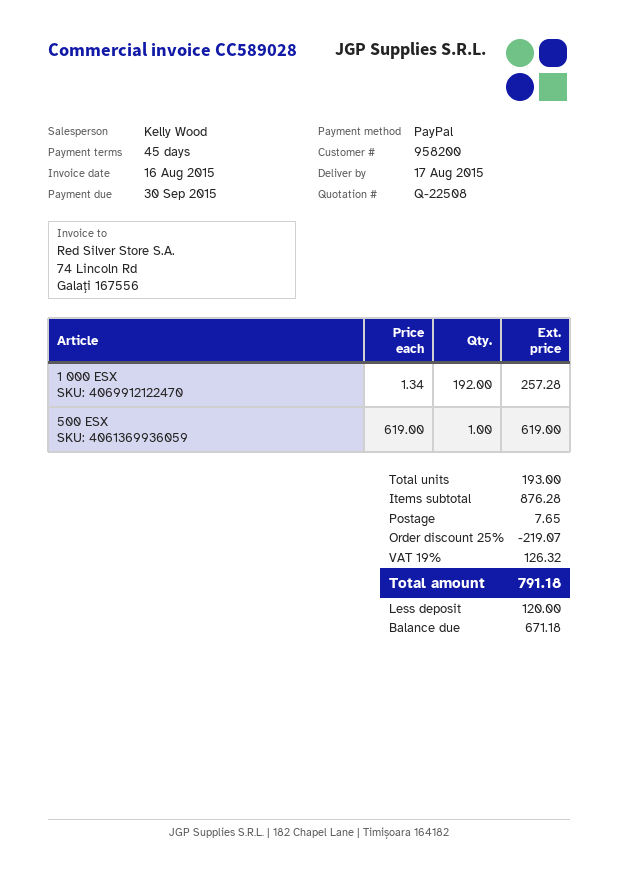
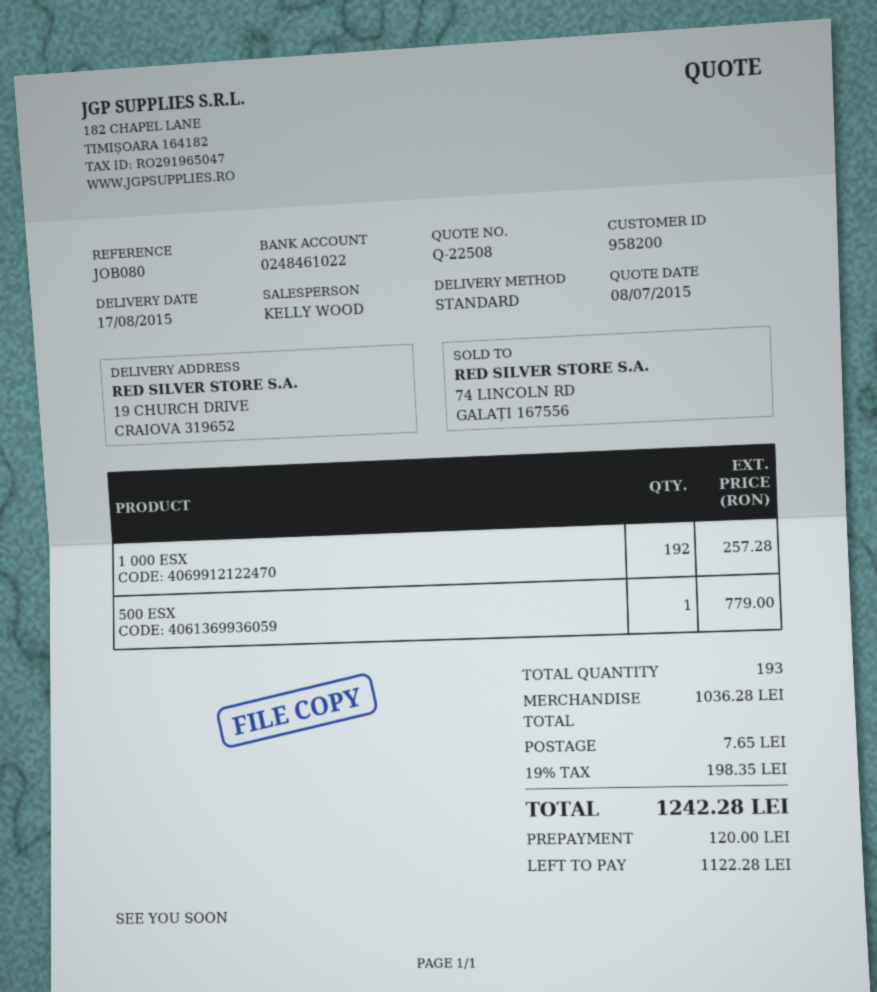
500 ESX: 1 for 619.00 -> 1 for 779.00
subtotal: 876.28 -> 1036.28
discount: 25% = 219.07 -> none
tax: 19% = 126.32 -> 19% = 198.35
total: 791.18 -> 1242.28
balance: 671.18 -> 1122.28

